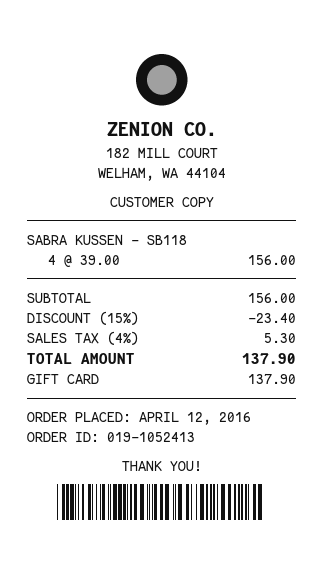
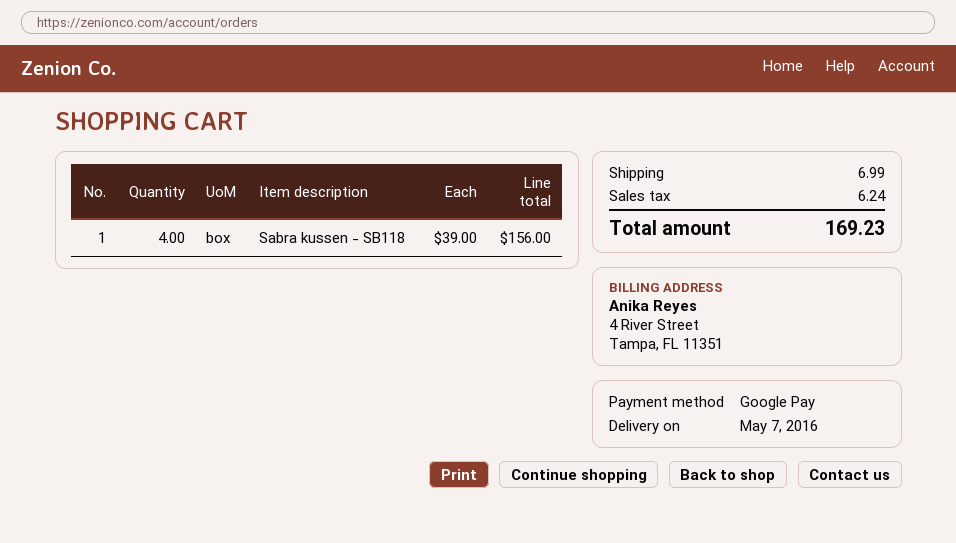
payment method: gift card -> Google Pay
discount: 15% = 23.40 -> none
shipping: none -> 6.99
tax: 5.30 -> 6.24
total: 137.90 -> 169.23

